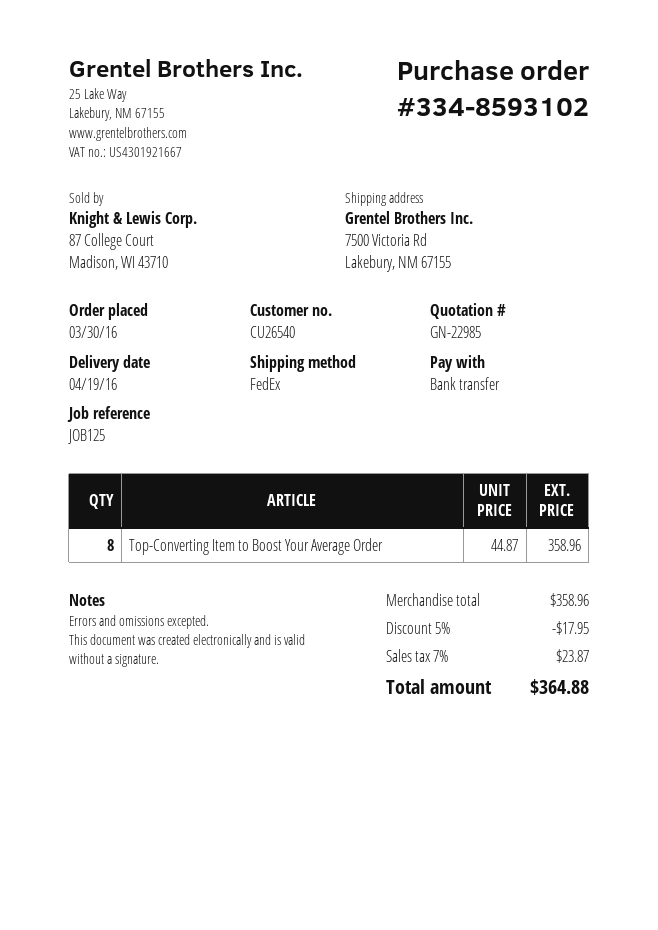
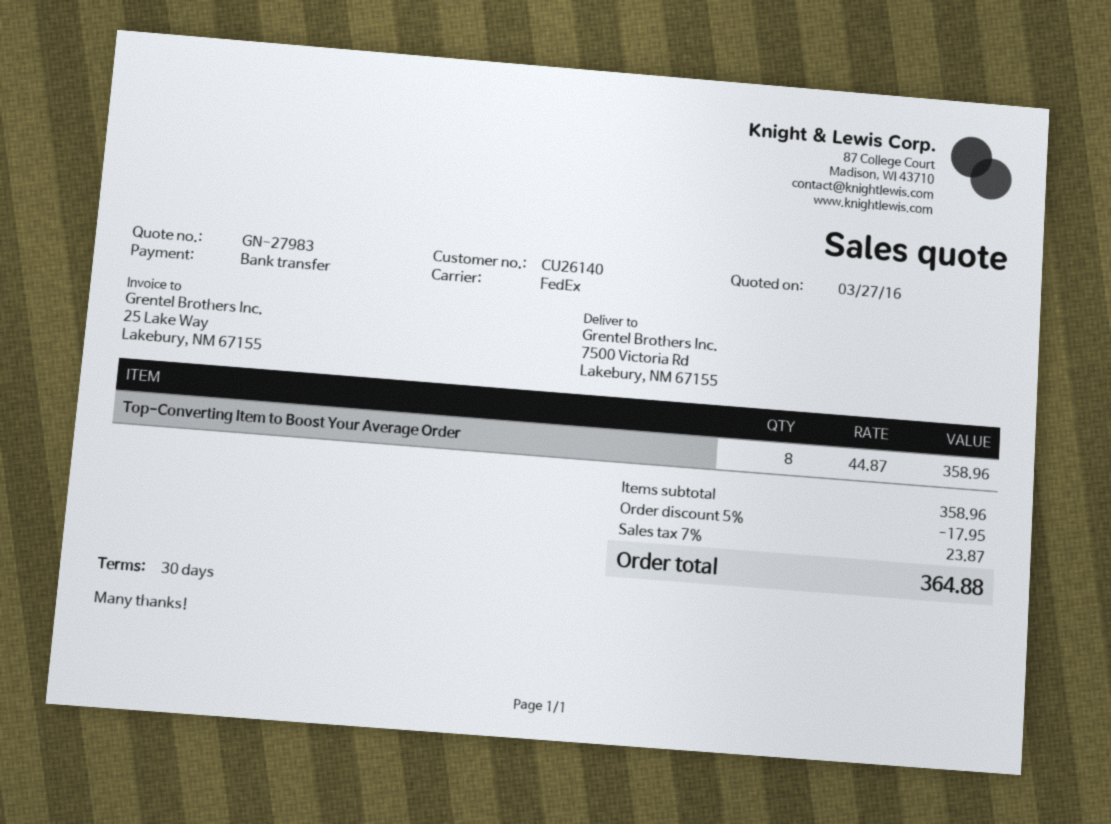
quote number: GN-22985 -> GN-27983
customer number: CU26540 -> CU26140

